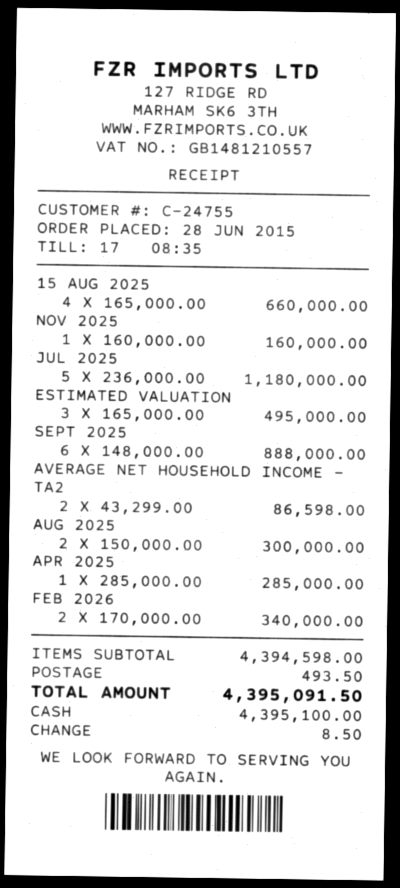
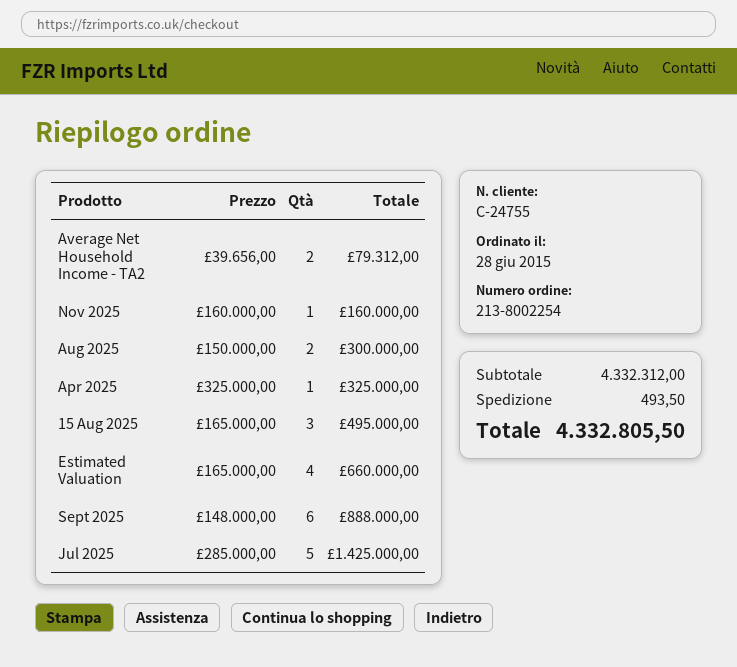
15 AUG 2025: 4 x 165000.00 = 660000.00 -> 3 x 165000.00 = 495000.00
JUL 2025: 5 x 236000.00 = 1180000.00 -> 5 x 285000.00 = 1425000.00
ESTIMATED VALUATION: 3 x 165000.00 = 495000.00 -> 4 x 165000.00 = 660000.00
AVERAGE NET HOUSEHOLD INCOME - TA2: 2 x 43299.00 = 86598.00 -> 2 x 39656.00 = 79312.00
APR 2025: 1 x 285000.00 = 285000.00 -> 1 x 325000.00 = 325000.00
FEB 2026: 2 x 170000.00 = 340000.00 -> none
subtotal: 4394598.00 -> 4332312.00
total: 4395091.50 -> 4332805.50

